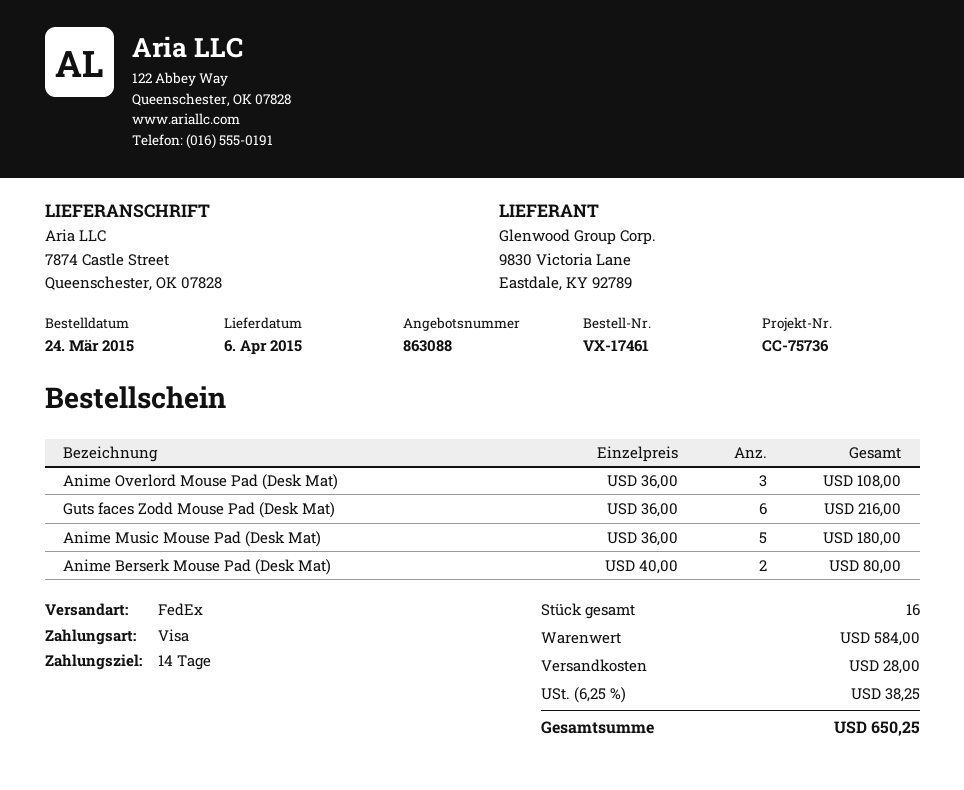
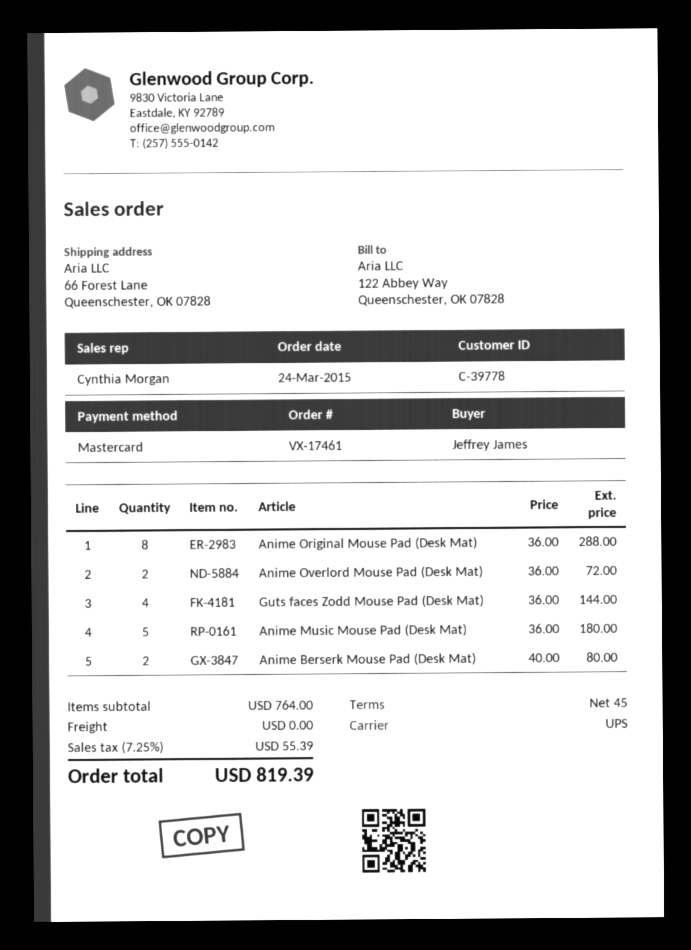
payment terms: 14 days -> 45 days
payment method: Visa -> Mastercard
shipping method: FedEx -> UPS
ship to: 7874 Castle Street, Queenschester, OK 07828 -> 66 Forest Lane, Queenschester, OK 07828
Anime Overlord Mouse Pad (Desk Mat): 3 x 36.00 = 108.00 -> 2 x 36.00 = 72.00
Guts faces Zodd Mouse Pad (Desk Mat): 6 x 36.00 = 216.00 -> 4 x 36.00 = 144.00
Anime Original Mouse Pad (Desk Mat): none -> 8 x 36.00 = 288.00
subtotal: 584.00 -> 764.00
shipping: 28.00 -> 0.00
tax: 6.25% = 38.25 -> 7.25% = 55.39
total: 650.25 -> 819.39

